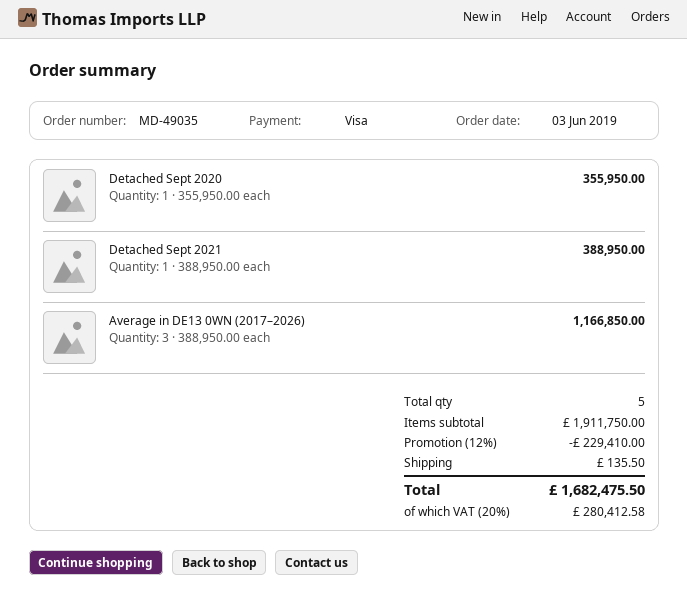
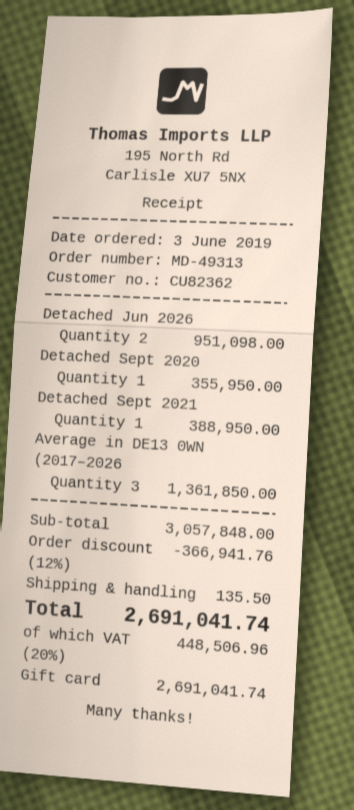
order number: MD-49035 -> MD-49313
payment method: Visa -> gift card
Average in DE13 0WN (2017–2026): 3 for 1166850.00 -> 3 for 1361850.00
Detached Jun 2026: none -> 2 for 951098.00
subtotal: 1911750.00 -> 3057848.00
discount: 12% = 229410.00 -> 12% = 366941.76
tax: 20% = 280412.58 -> 20% = 448506.96
total: 1682475.50 -> 2691041.74

